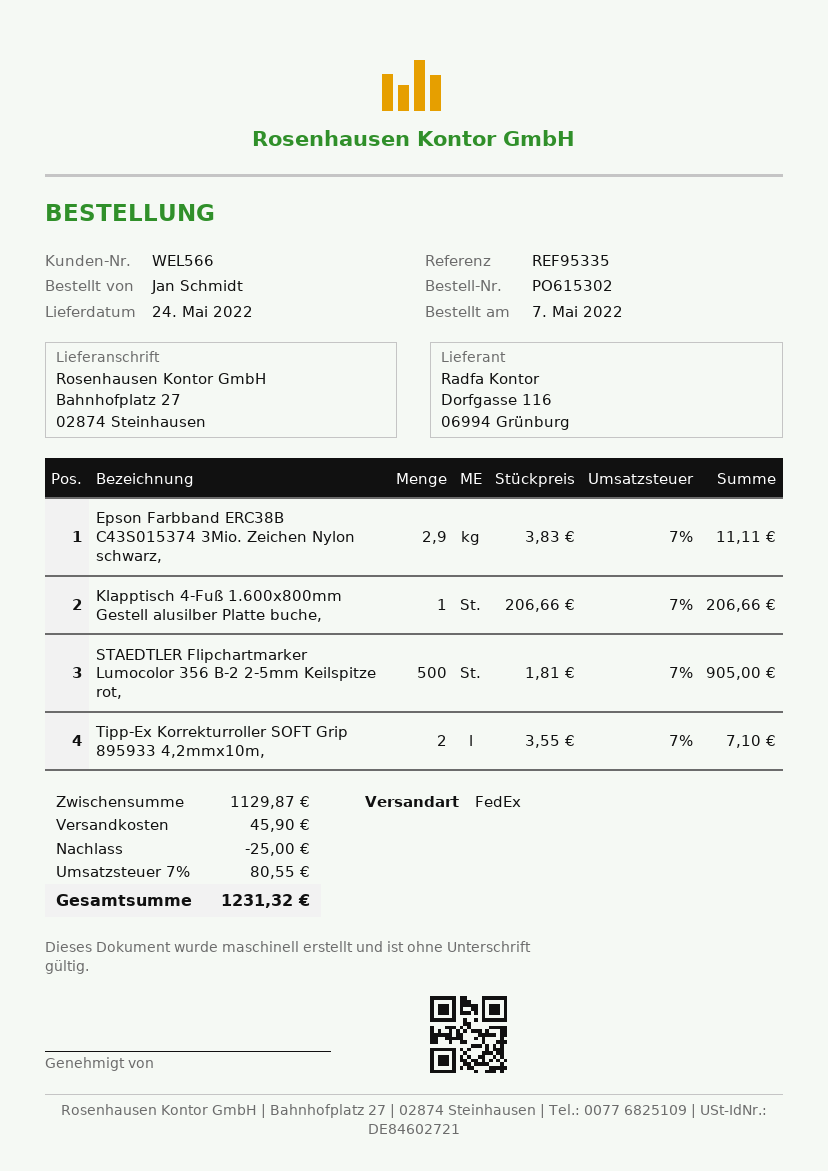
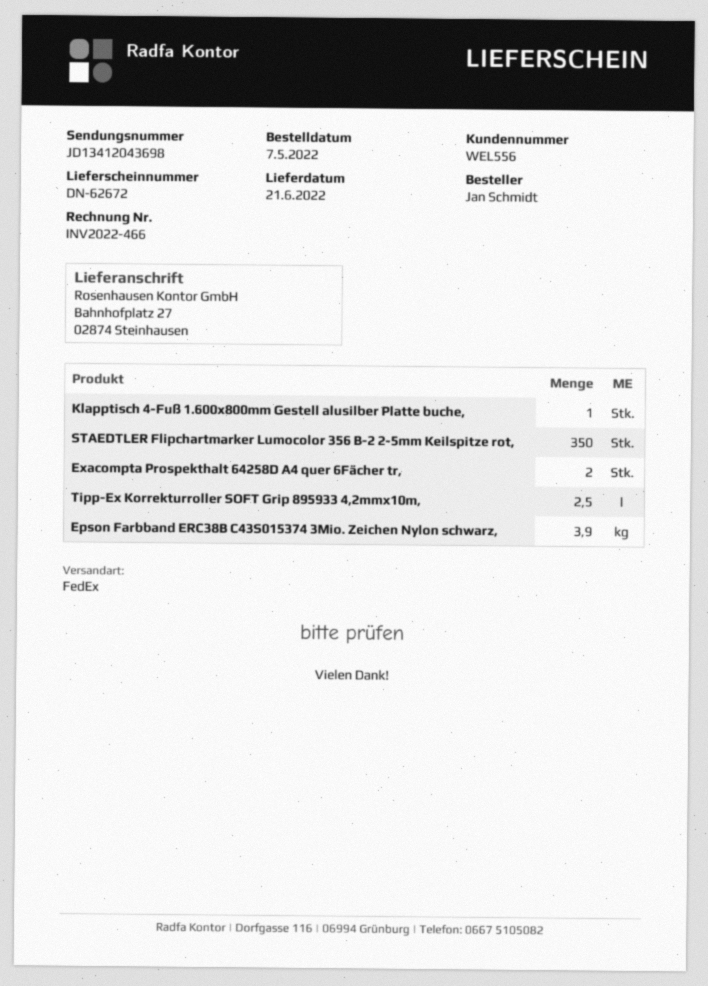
delivery date: 2022-05-24 -> 2022-06-21
customer number: WEL566 -> WEL556
Epson Farbband ERC38B C43S015374 3Mio. Zeichen Nylon schwarz,: 2.9 -> 3.9
STAEDTLER Flipchartmarker Lumocolor 356 B-2 2-5mm Keilspitze rot,: 500 -> 350
Tipp-Ex Korrekturroller SOFT Grip 895933 4,2mmx10m,: 2 -> 2.5
Exacompta Prospekthalt 64258D A4 quer 6Fächer tr,: none -> 2

